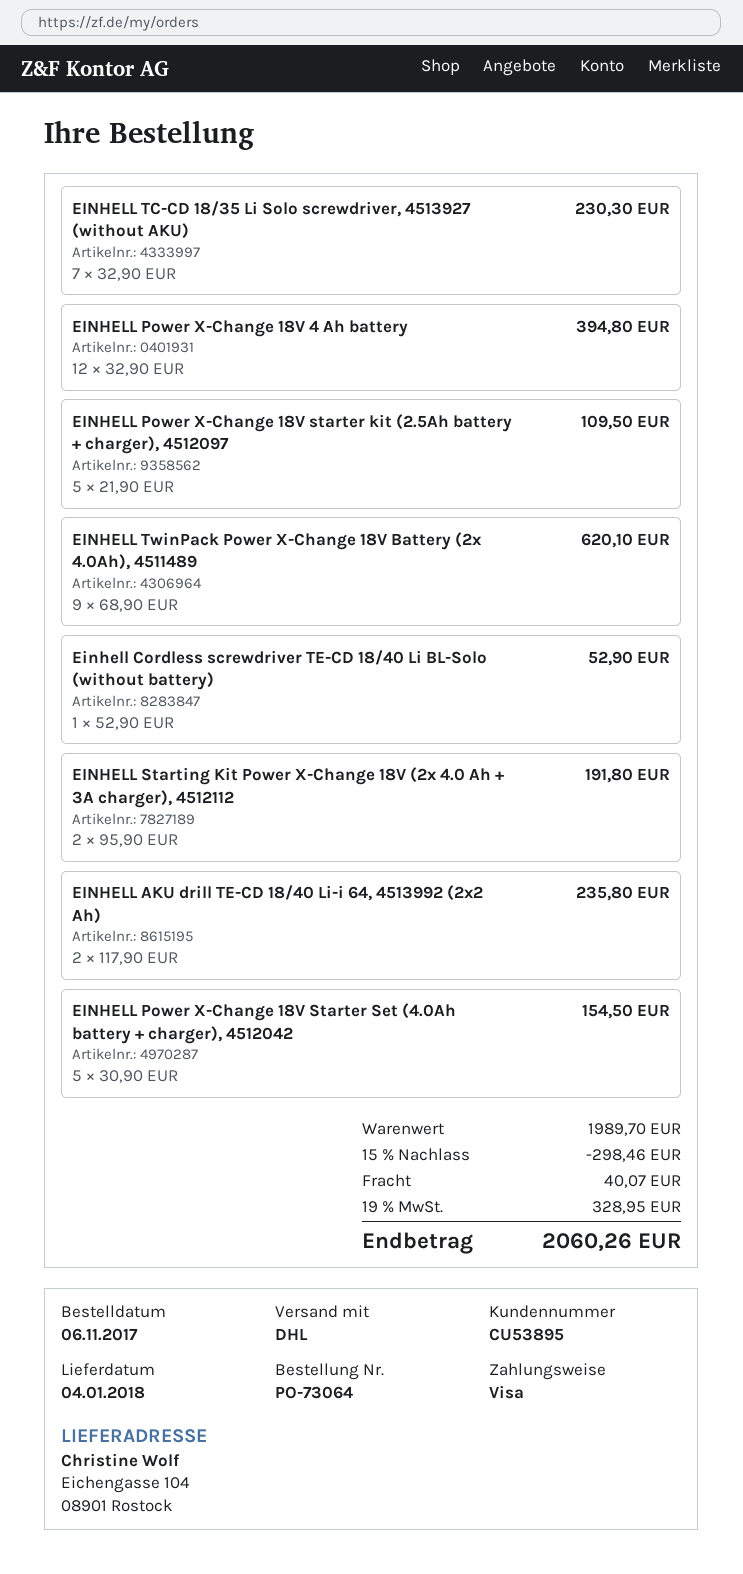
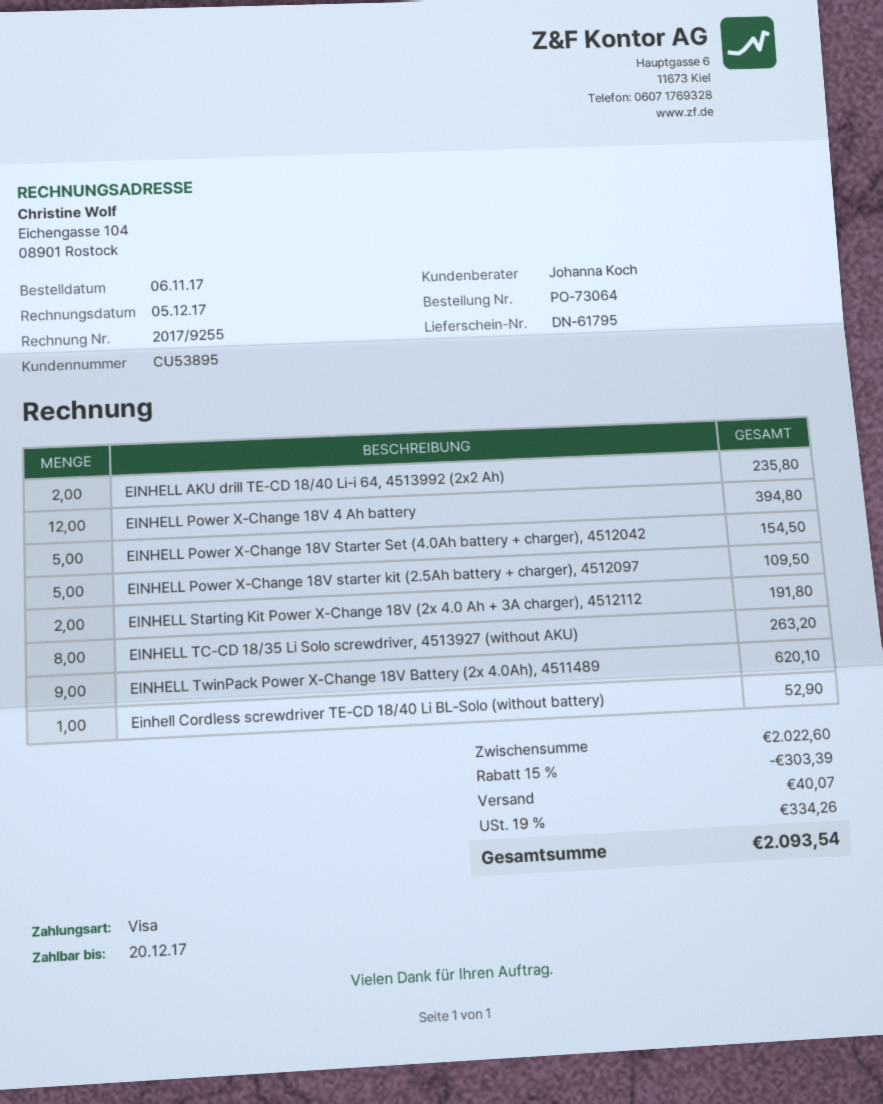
EINHELL TC-CD 18/35 Li Solo screwdriver, 4513927 (without AKU): 7 for 230.30 -> 8 for 263.20
subtotal: 1989.70 -> 2022.60
discount: 15% = 298.46 -> 15% = 303.39
tax: 19% = 328.95 -> 19% = 334.26
total: 2060.26 -> 2093.54

